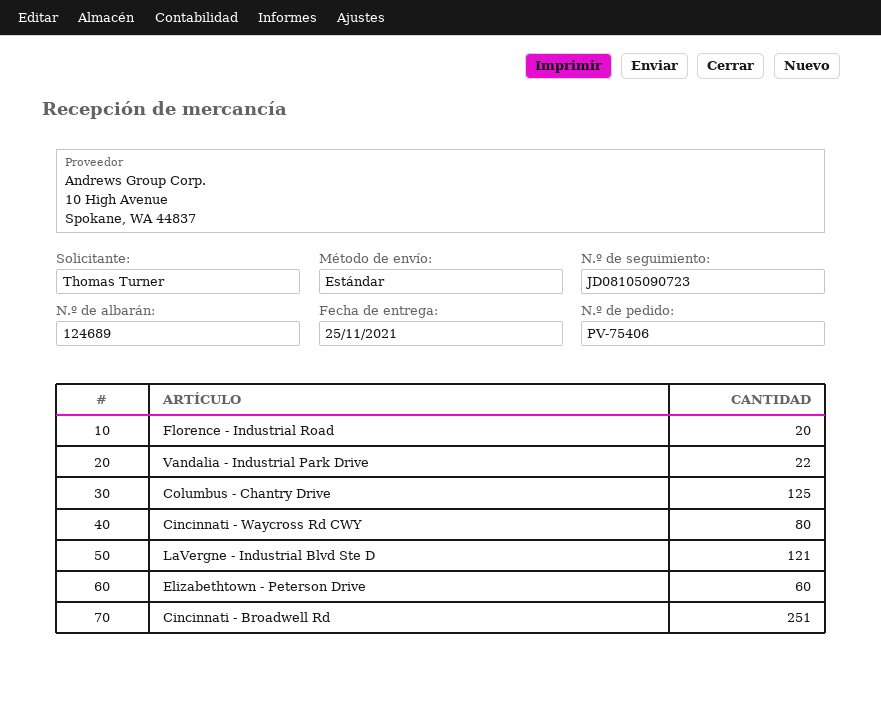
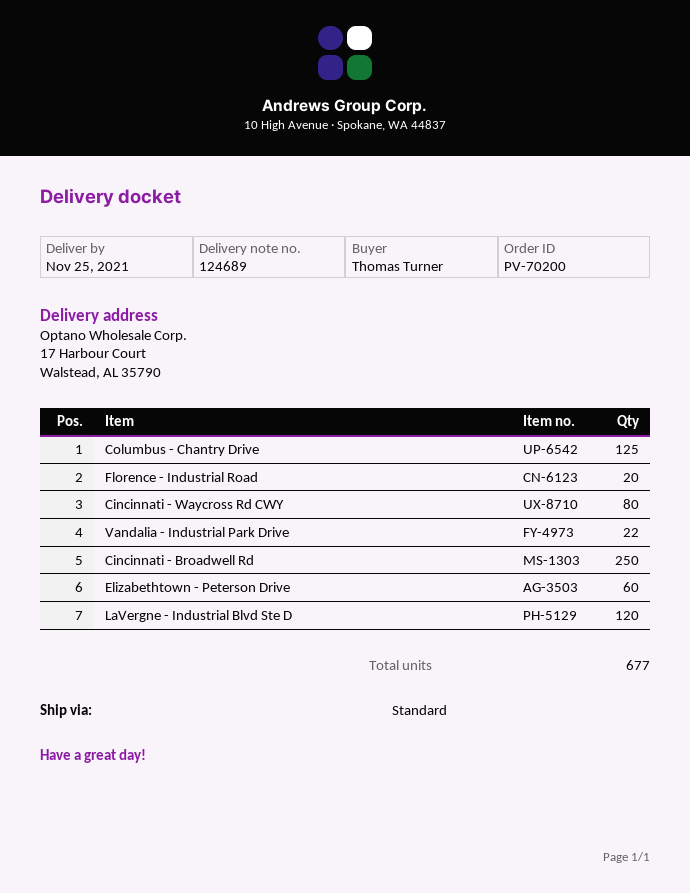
order number: PV-75406 -> PV-70200
LaVergne - Industrial Blvd Ste D: 121 -> 120
Cincinnati - Broadwell Rd: 251 -> 250

